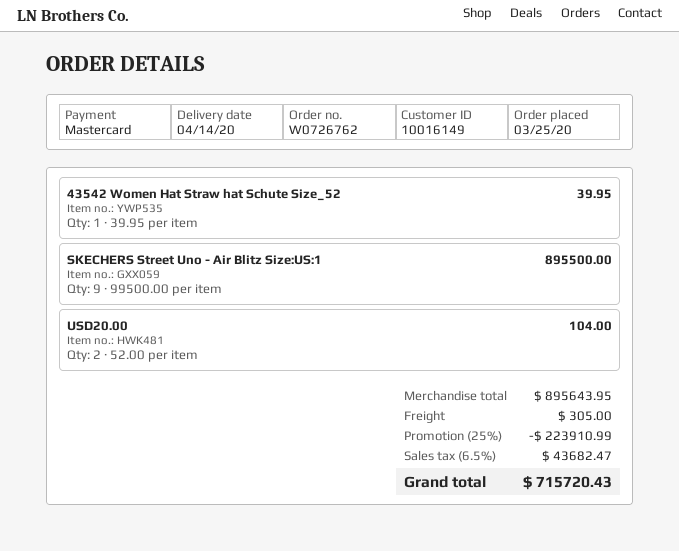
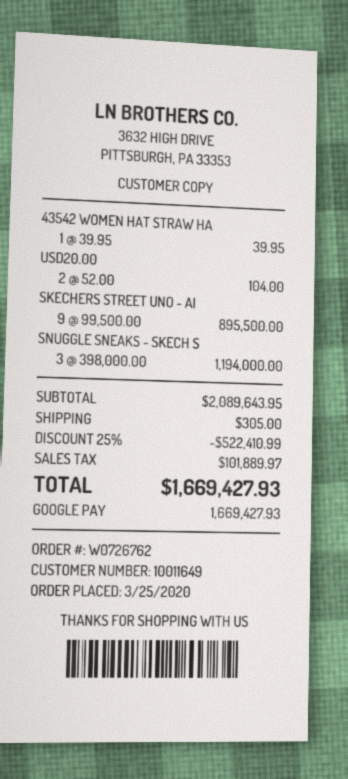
customer number: 10016149 -> 10011649
payment method: Mastercard -> Google Pay
SNUGGLE SNEAKS - SKECH S: none -> 3 x 398000.00 = 1194000.00
subtotal: 895643.95 -> 2089643.95
discount: 25% = 223910.99 -> 25% = 522410.99
tax: 43682.47 -> 101889.97
total: 715720.43 -> 1669427.93

